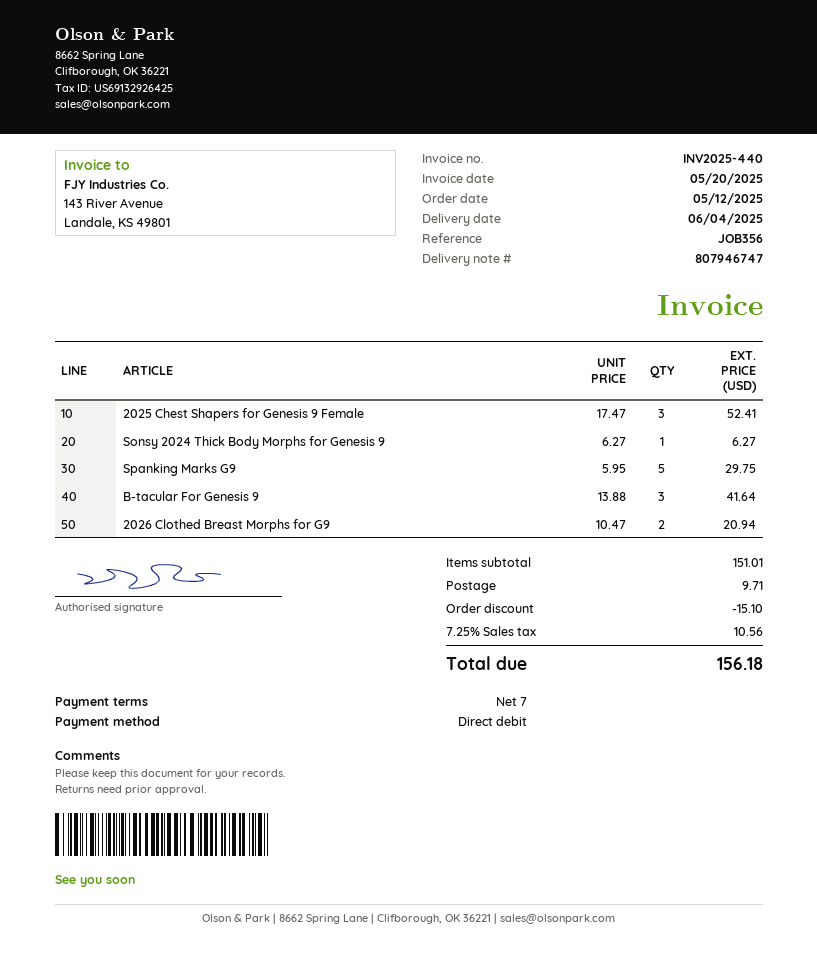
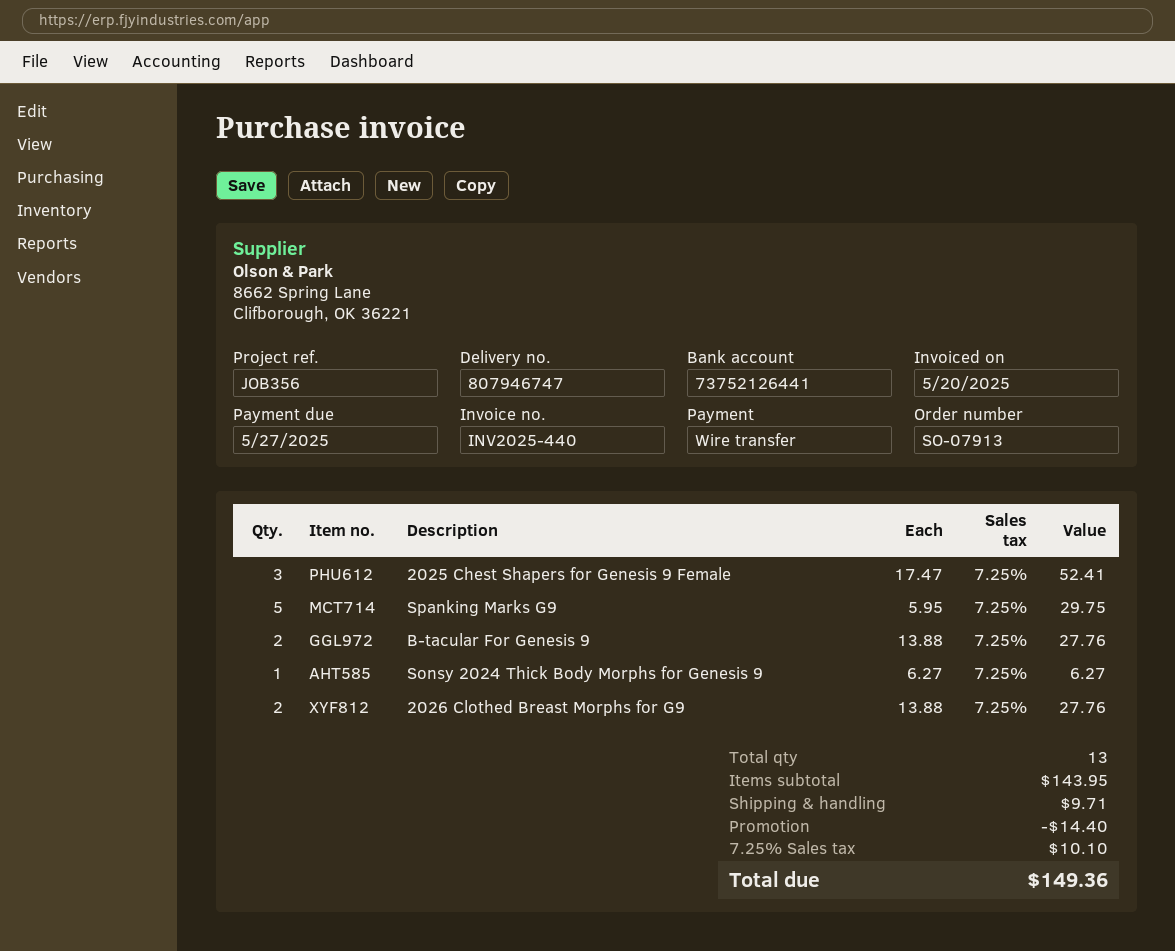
payment method: direct debit -> bank transfer
B-tacular For Genesis 9: 3 x 13.88 = 41.64 -> 2 x 13.88 = 27.76
2026 Clothed Breast Morphs for G9: 2 x 10.47 = 20.94 -> 2 x 13.88 = 27.76
subtotal: 151.01 -> 143.95
discount: 15.10 -> 14.40
tax: 7.25% = 10.56 -> 7.25% = 10.10
total: 156.18 -> 149.36

